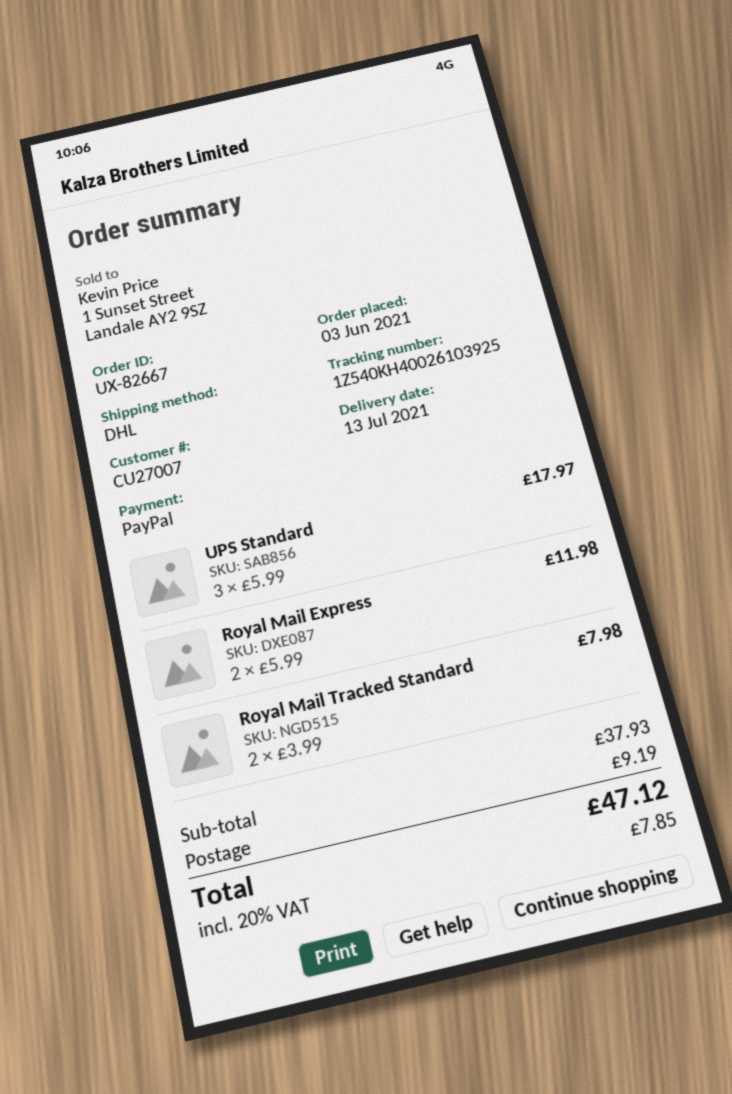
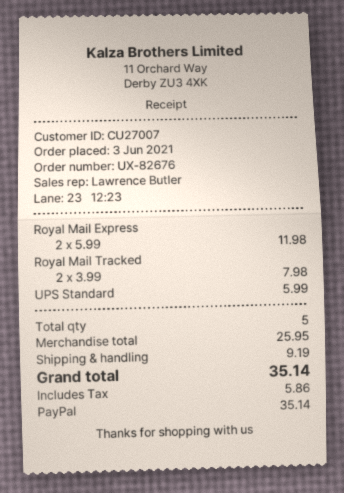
order number: UX-82667 -> UX-82676
UPS Standard: 3 x 5.99 = 17.97 -> 1 x 5.99 = 5.99
subtotal: 37.93 -> 25.95
tax: 7.85 -> 5.86
total: 47.12 -> 35.14

